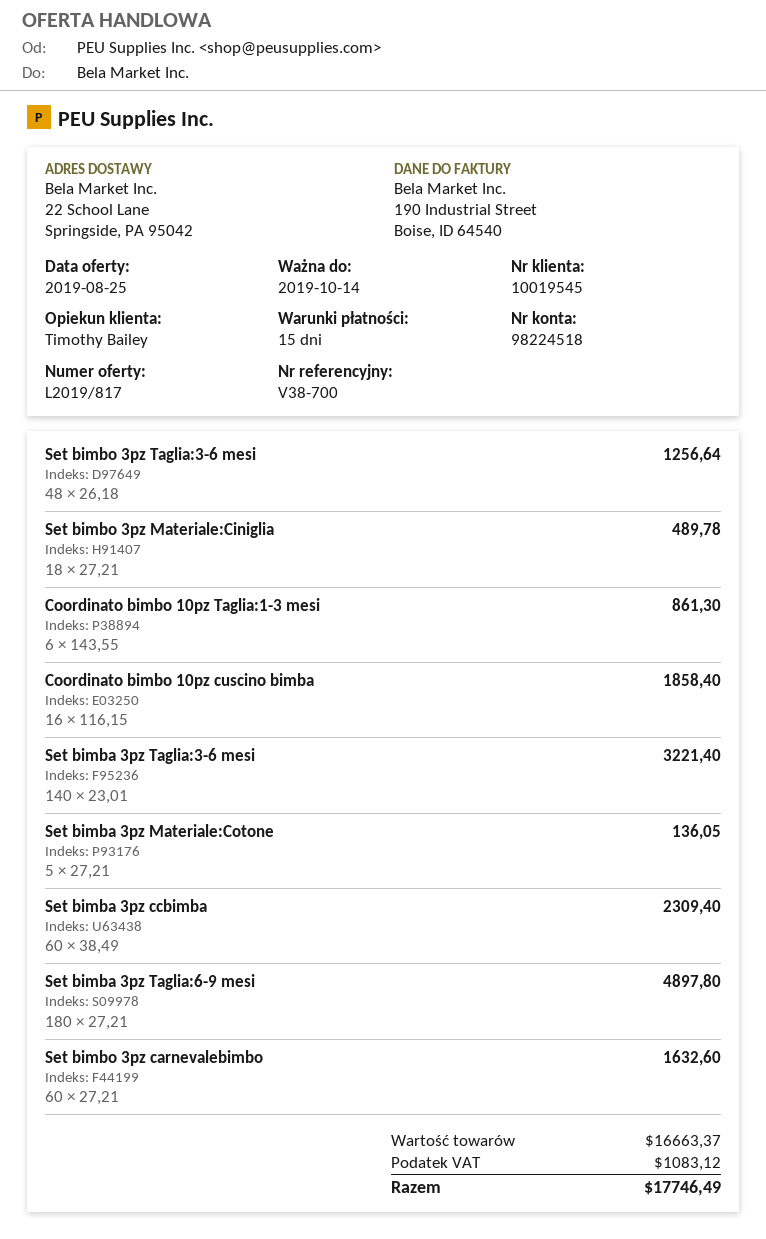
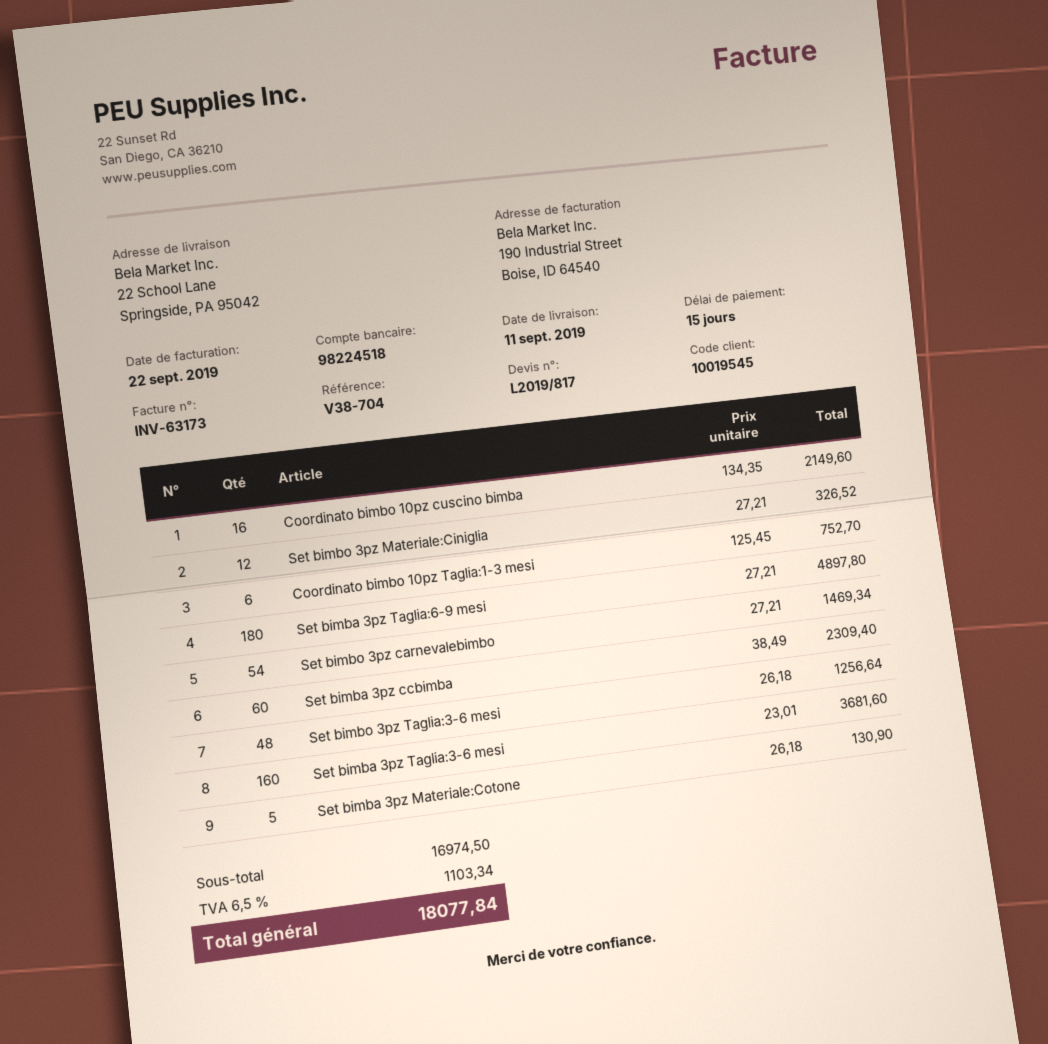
reference: V38-700 -> V38-704
Set bimbo 3pz Materiale:Ciniglia: 18 x 27.21 = 489.78 -> 12 x 27.21 = 326.52
Coordinato bimbo 10pz Taglia:1-3 mesi: 6 x 143.55 = 861.30 -> 6 x 125.45 = 752.70
Coordinato bimbo 10pz cuscino bimba: 16 x 116.15 = 1858.40 -> 16 x 134.35 = 2149.60
Set bimba 3pz Taglia:3-6 mesi: 140 x 23.01 = 3221.40 -> 160 x 23.01 = 3681.60
Set bimba 3pz Materiale:Cotone: 5 x 27.21 = 136.05 -> 5 x 26.18 = 130.90
Set bimbo 3pz carnevalebimbo: 60 x 27.21 = 1632.60 -> 54 x 27.21 = 1469.34
subtotal: 16663.37 -> 16974.50
tax: 1083.12 -> 1103.34
total: 17746.49 -> 18077.84

